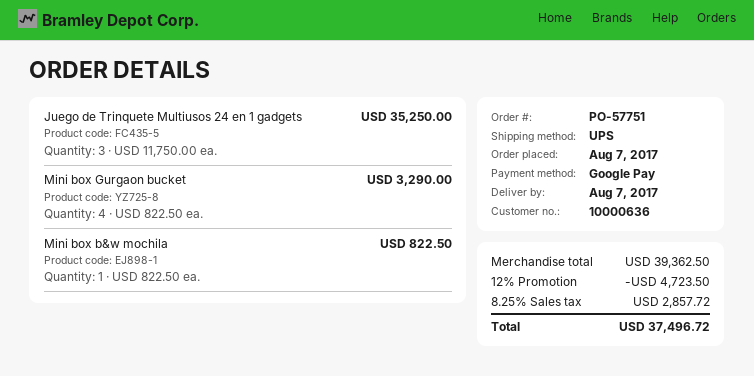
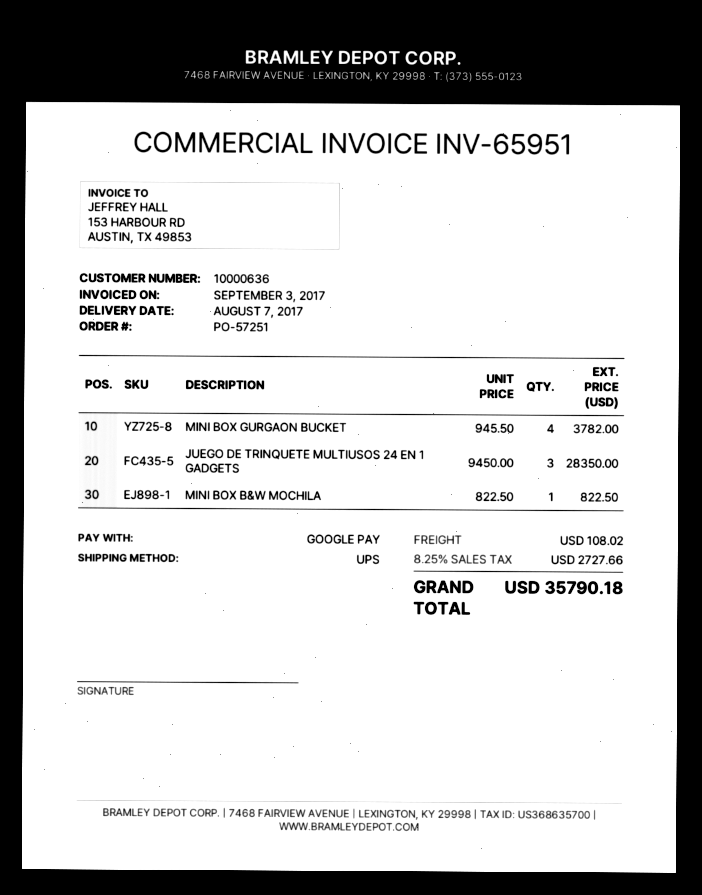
order number: PO-57751 -> PO-57251
Juego de Trinquete Multiusos 24 en 1 gadgets: 3 x 11750.00 = 35250.00 -> 3 x 9450.00 = 28350.00
Mini box Gurgaon bucket: 4 x 822.50 = 3290.00 -> 4 x 945.50 = 3782.00
discount: 12% = 4723.50 -> none
shipping: none -> 108.02
tax: 8.25% = 2857.72 -> 8.25% = 2727.66
total: 37496.72 -> 35790.18

